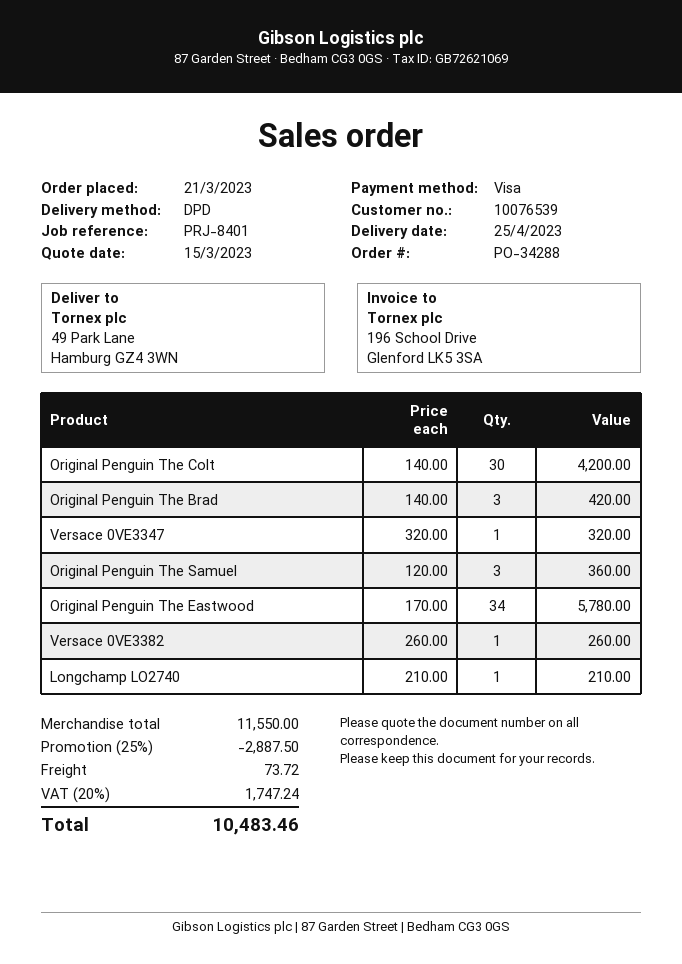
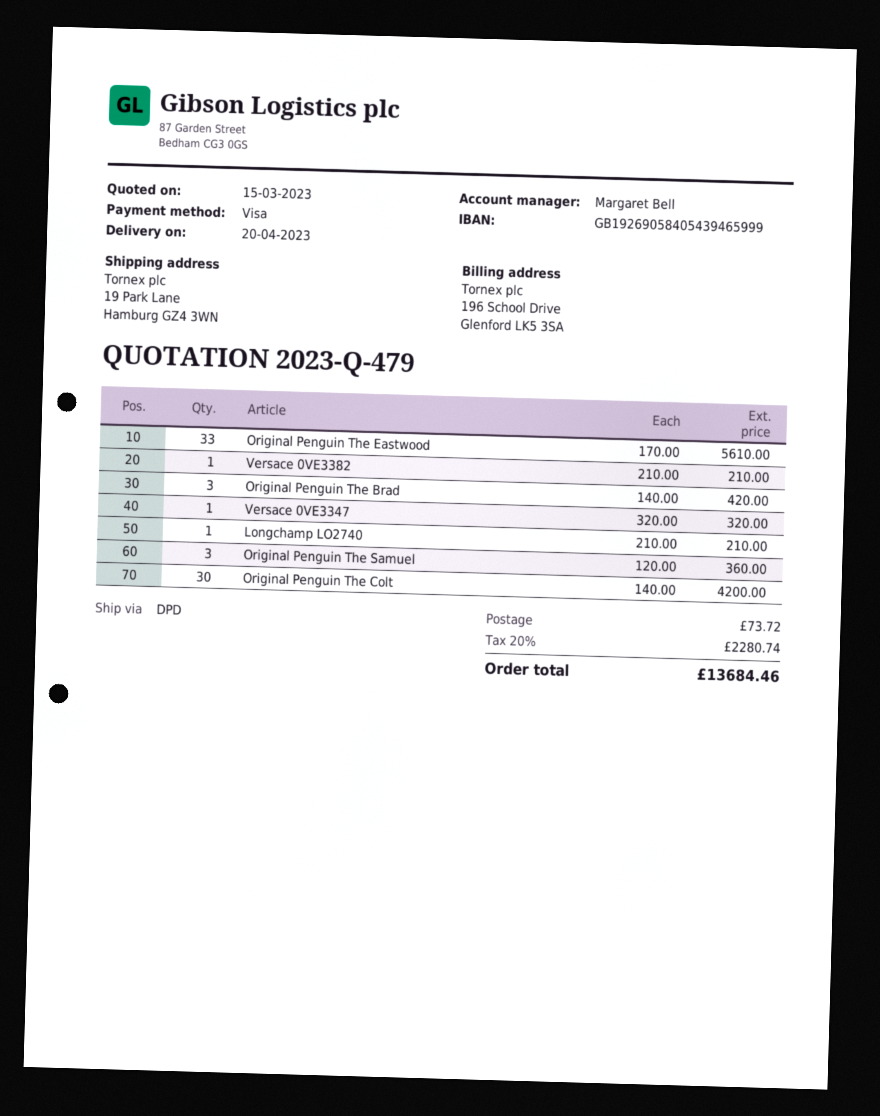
delivery date: 2023-04-25 -> 2023-04-20
ship to: 49 Park Lane, Hamburg GZ4 3WN -> 19 Park Lane, Hamburg GZ4 3WN
Original Penguin The Eastwood: 34 x 170.00 = 5780.00 -> 33 x 170.00 = 5610.00
Versace 0VE3382: 1 x 260.00 = 260.00 -> 1 x 210.00 = 210.00
discount: 25% = 2887.50 -> none
tax: 20% = 1747.24 -> 20% = 2280.74
total: 10483.46 -> 13684.46

